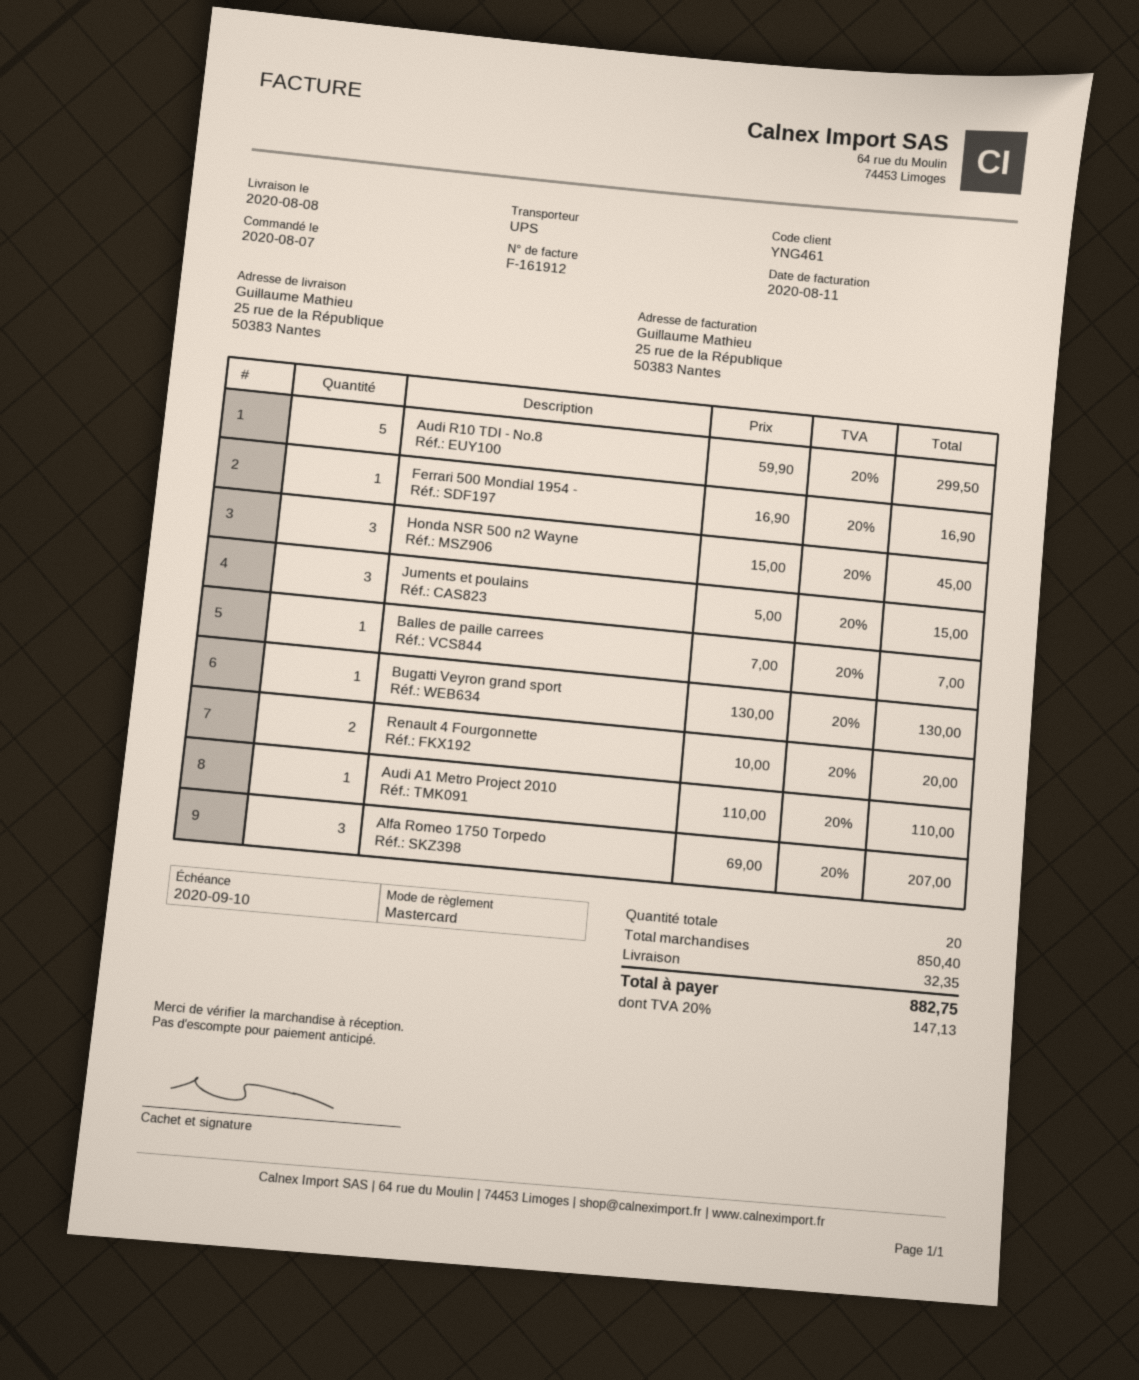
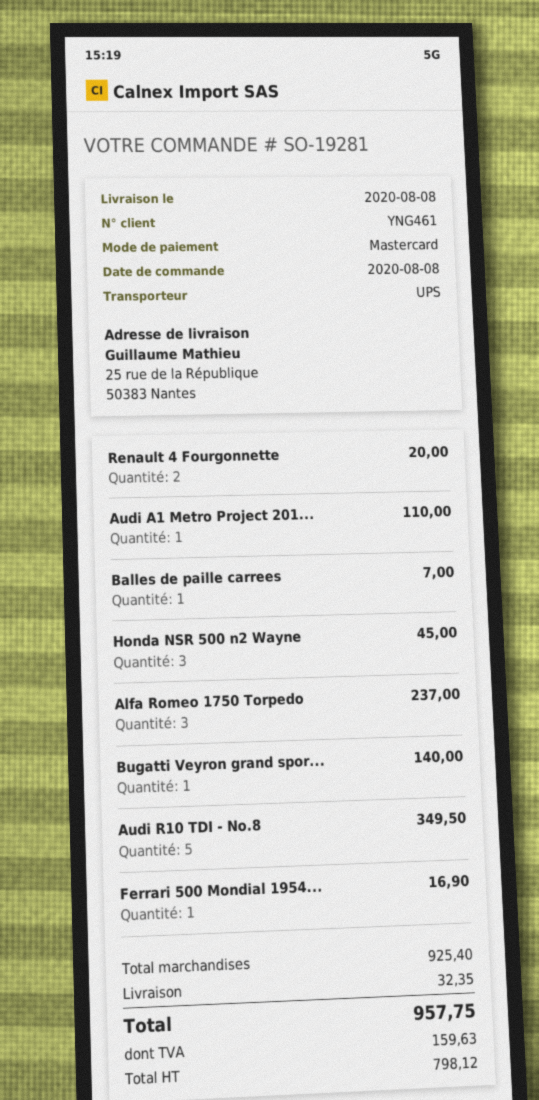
order date: 2020-08-07 -> 2020-08-08
Audi R10 TDI - No.8: 5 for 299.50 -> 5 for 349.50
Juments et poulains: 3 for 15.00 -> none
Bugatti Veyron grand sport: 1 for 130.00 -> 1 for 140.00
Alfa Romeo 1750 Torpedo: 3 for 207.00 -> 3 for 237.00
subtotal: 850.40 -> 925.40
tax: 147.13 -> 159.63
total: 882.75 -> 957.75

